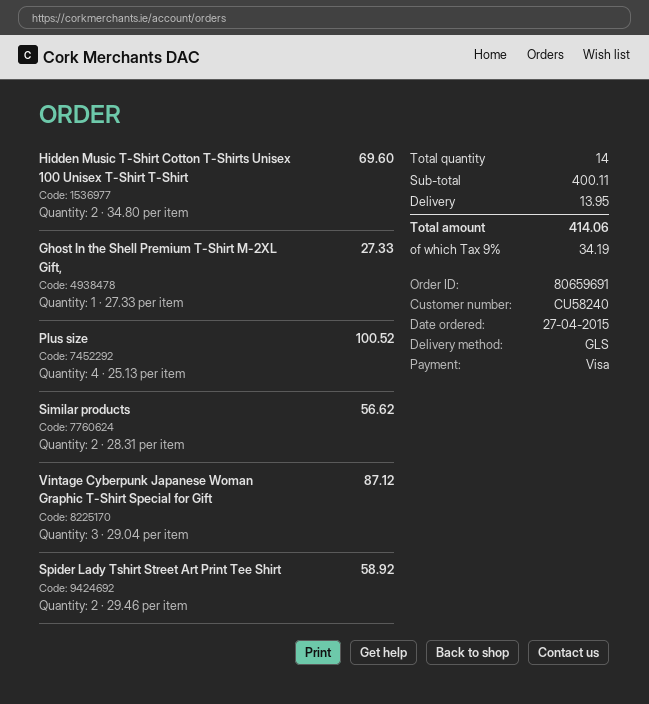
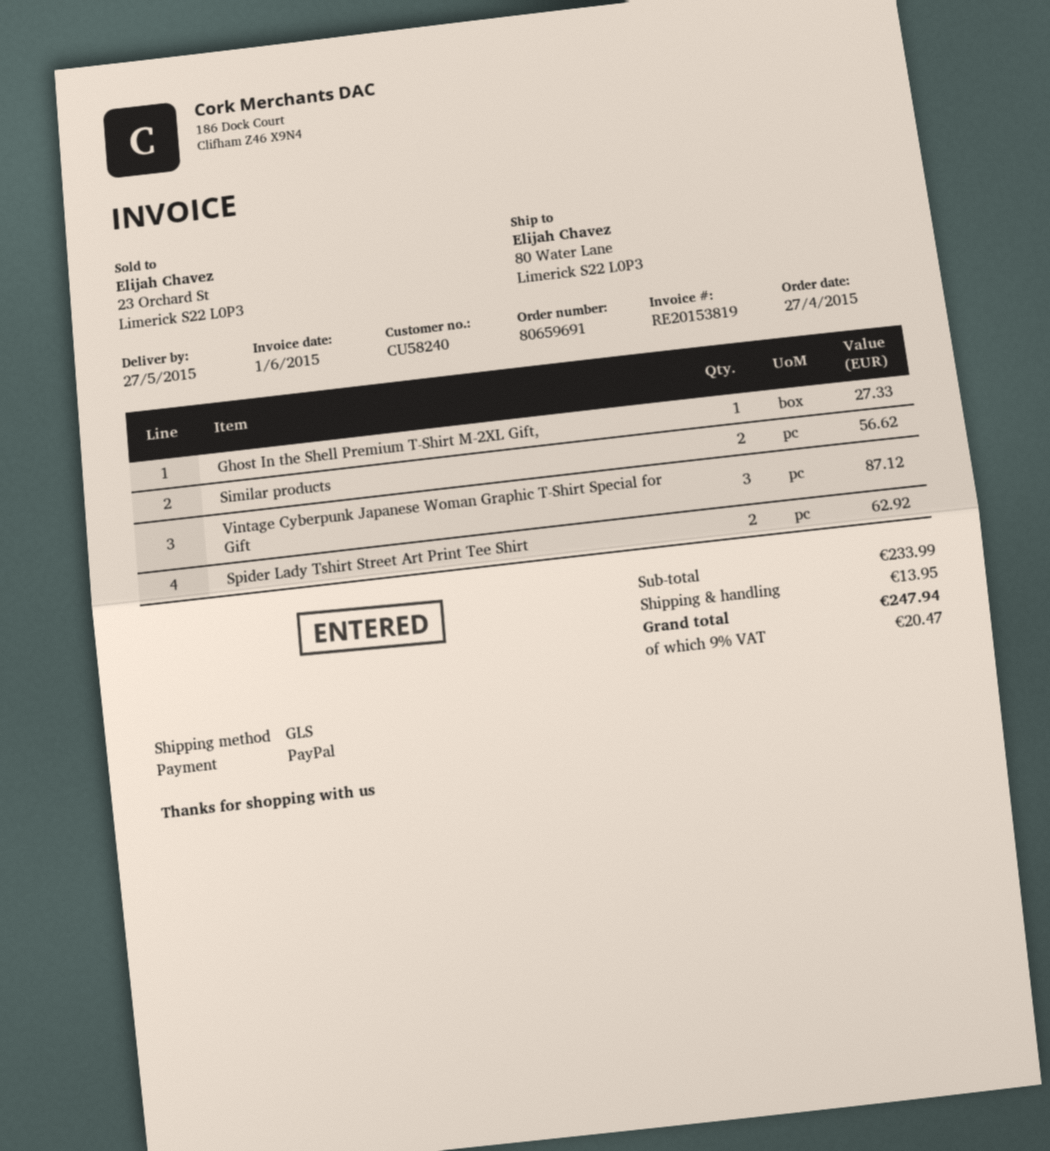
payment method: Visa -> PayPal
Hidden Music T-Shirt Cotton T-Shirts Unisex 100 Unisex T-Shirt T-Shirt: 2 for 69.60 -> none
Plus size: 4 for 100.52 -> none
Spider Lady Tshirt Street Art Print Tee Shirt: 2 for 58.92 -> 2 for 62.92
subtotal: 400.11 -> 233.99
tax: 9% = 34.19 -> 9% = 20.47
total: 414.06 -> 247.94

